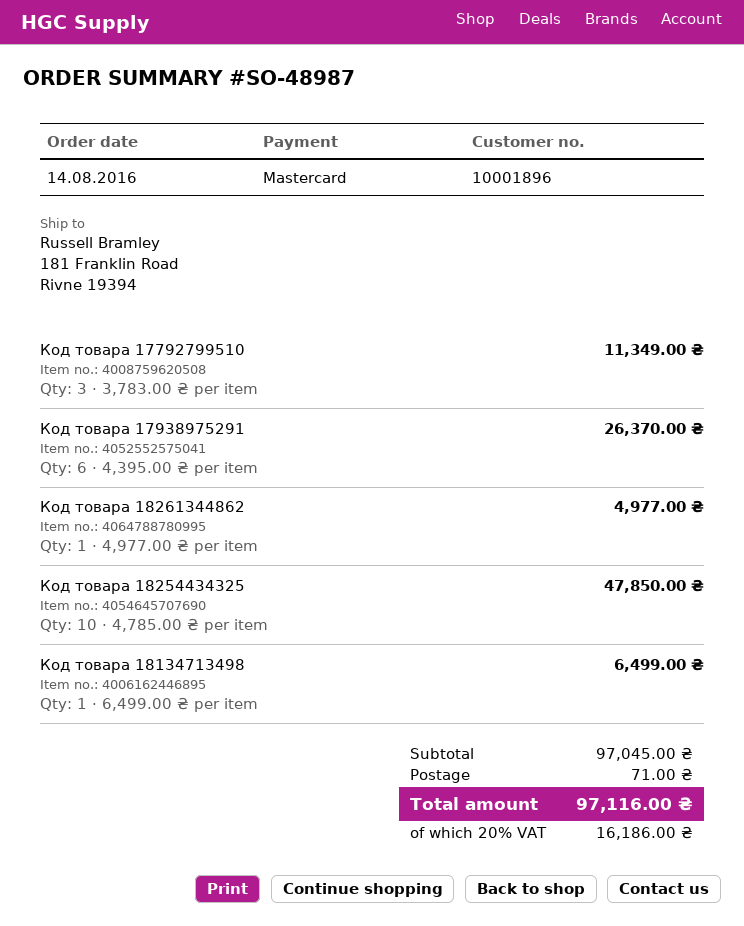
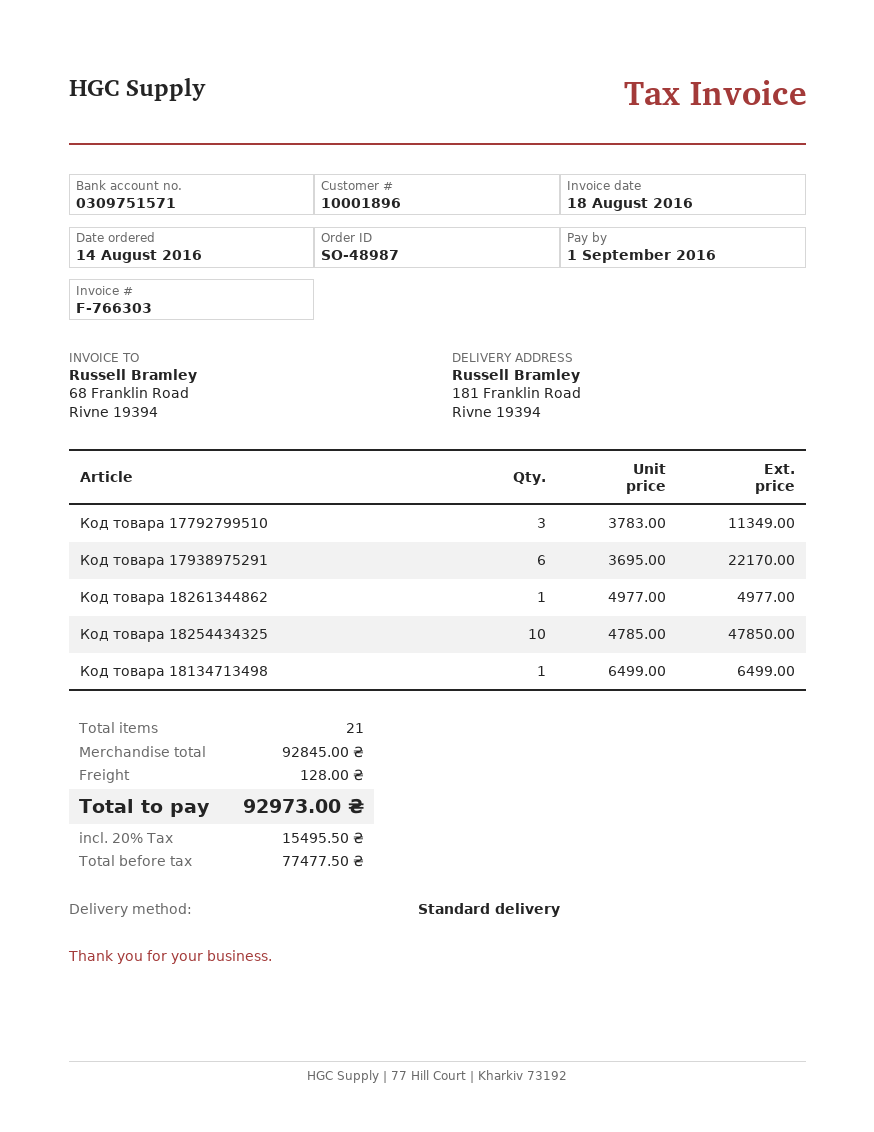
Код товара 17938975291: 6 x 4395.00 = 26370.00 -> 6 x 3695.00 = 22170.00
subtotal: 97045.00 -> 92845.00
shipping: 71.00 -> 128.00
tax: 20% = 16186.00 -> 20% = 15495.50
total: 97116.00 -> 92973.00

